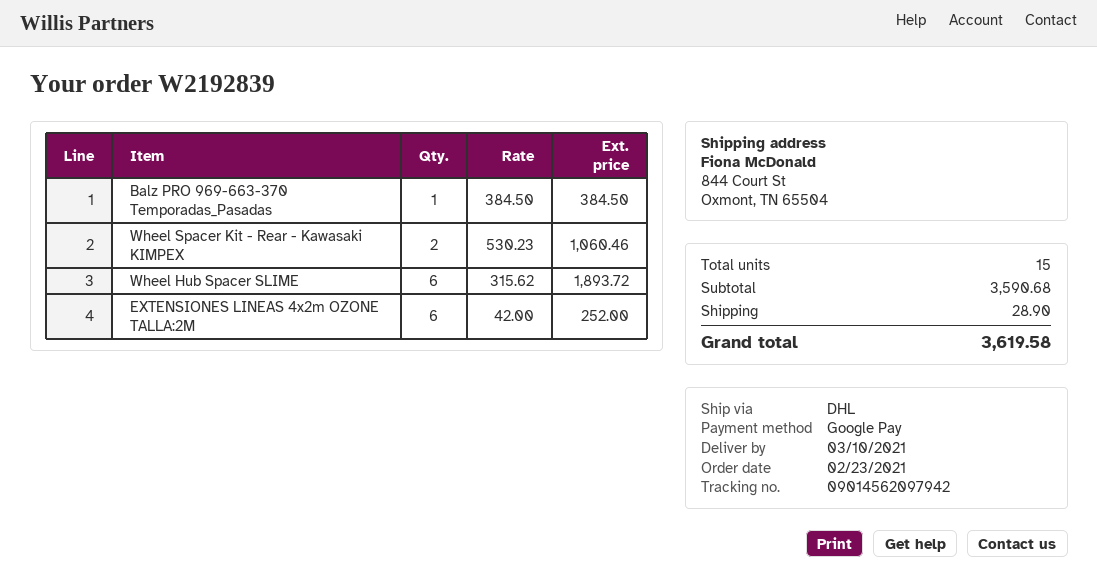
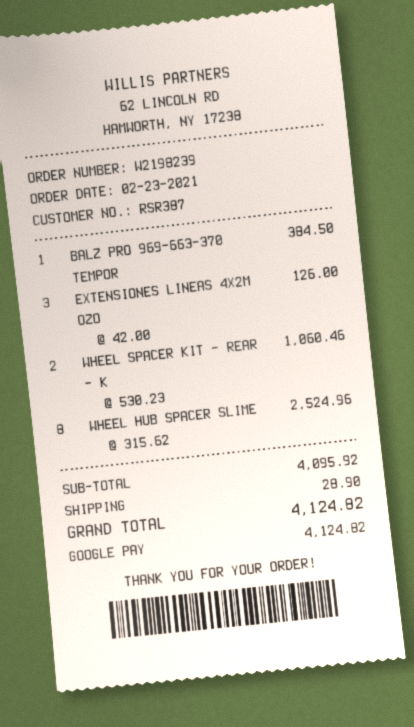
order number: W2192839 -> W2198239
Wheel Hub Spacer SLIME: 6 x 315.62 = 1893.72 -> 8 x 315.62 = 2524.96
EXTENSIONES LINEAS 4x2m OZONE TALLA:2M: 6 x 42.00 = 252.00 -> 3 x 42.00 = 126.00
subtotal: 3590.68 -> 4095.92
total: 3619.58 -> 4124.82

